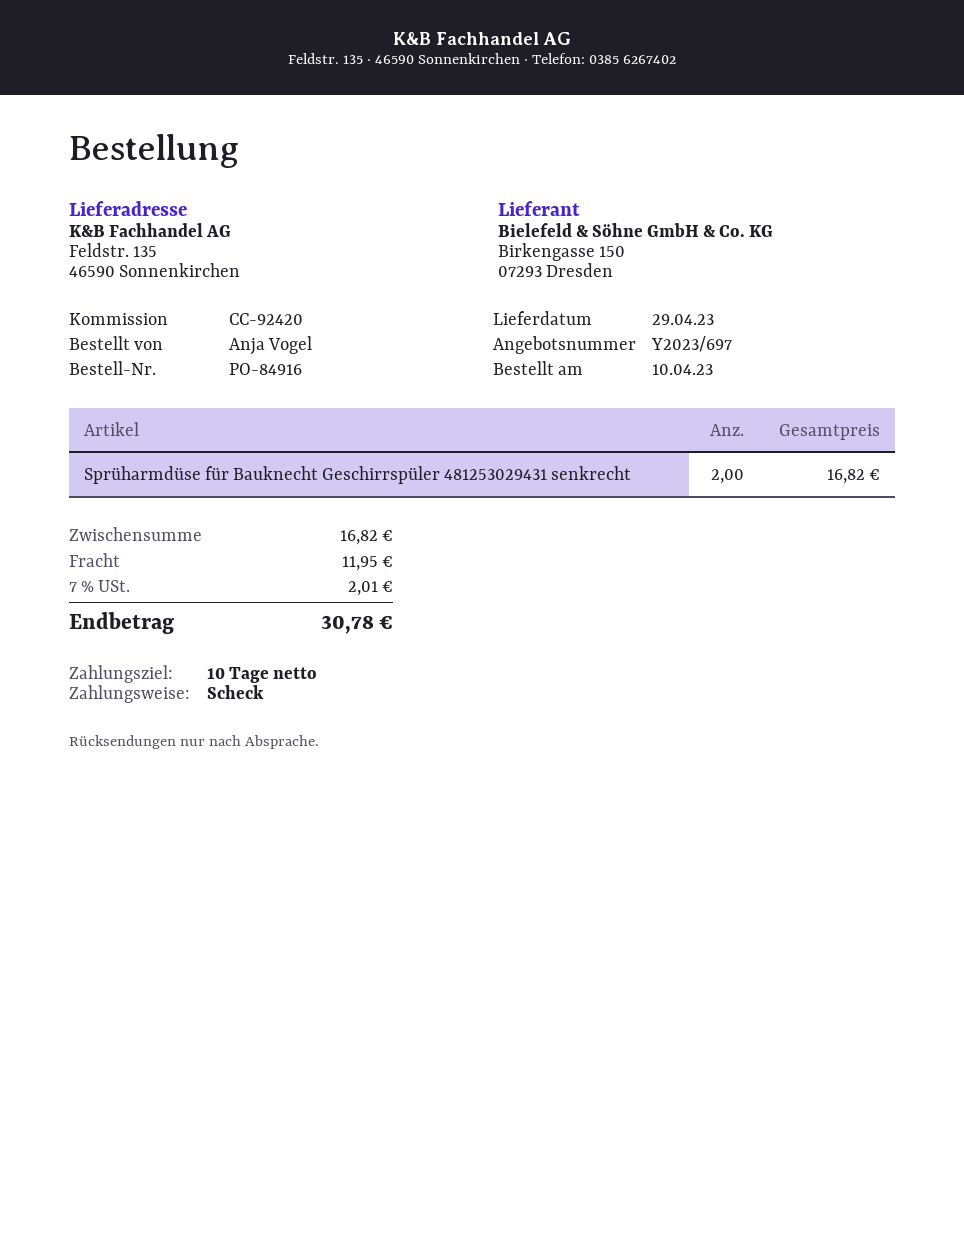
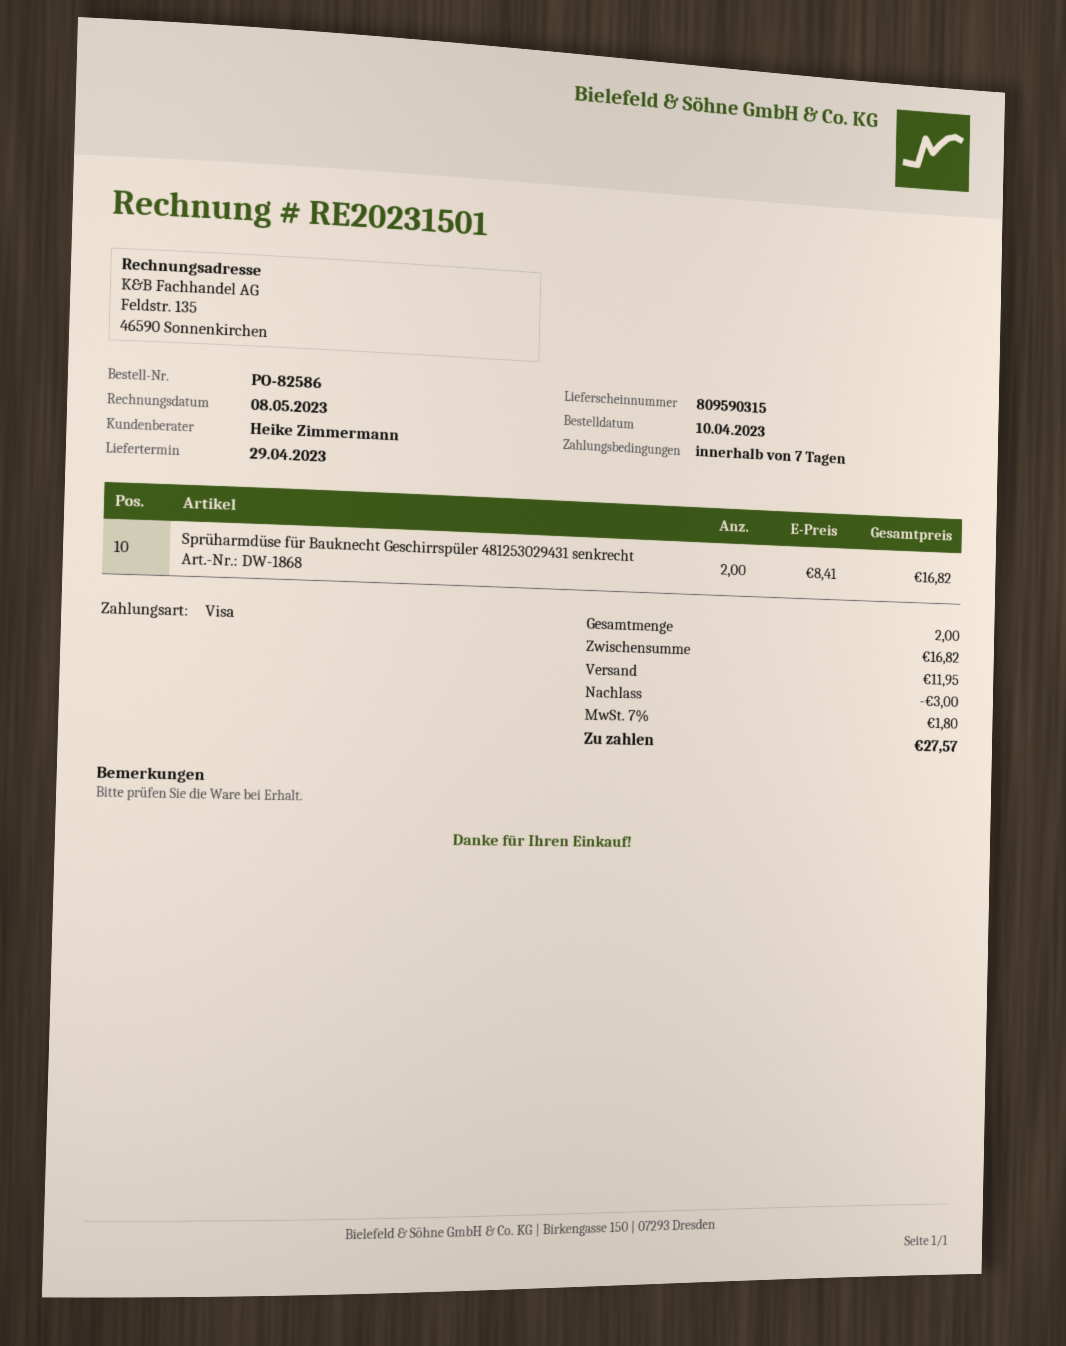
order number: PO-84916 -> PO-82586
payment terms: 10 days -> 7 days
payment method: cheque -> Visa
discount: none -> 3.00
tax: 7% = 2.01 -> 7% = 1.80
total: 30.78 -> 27.57

